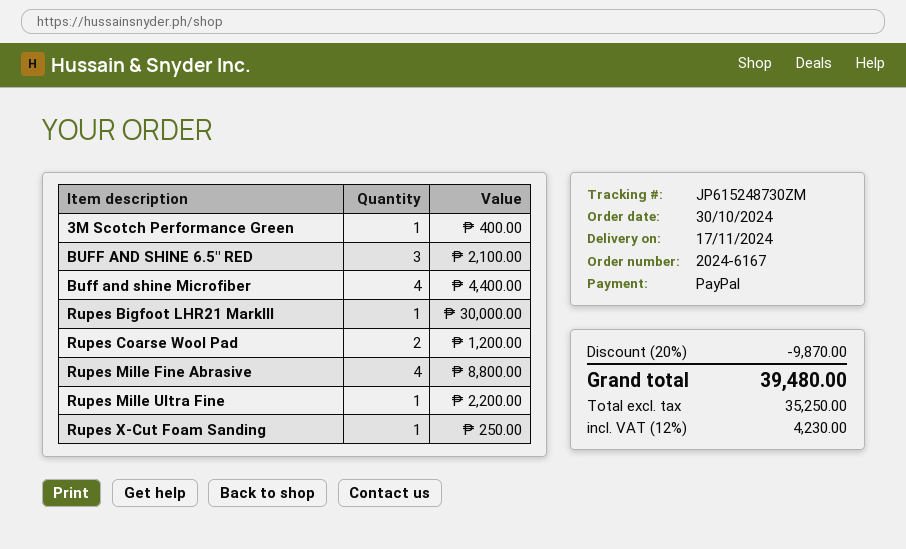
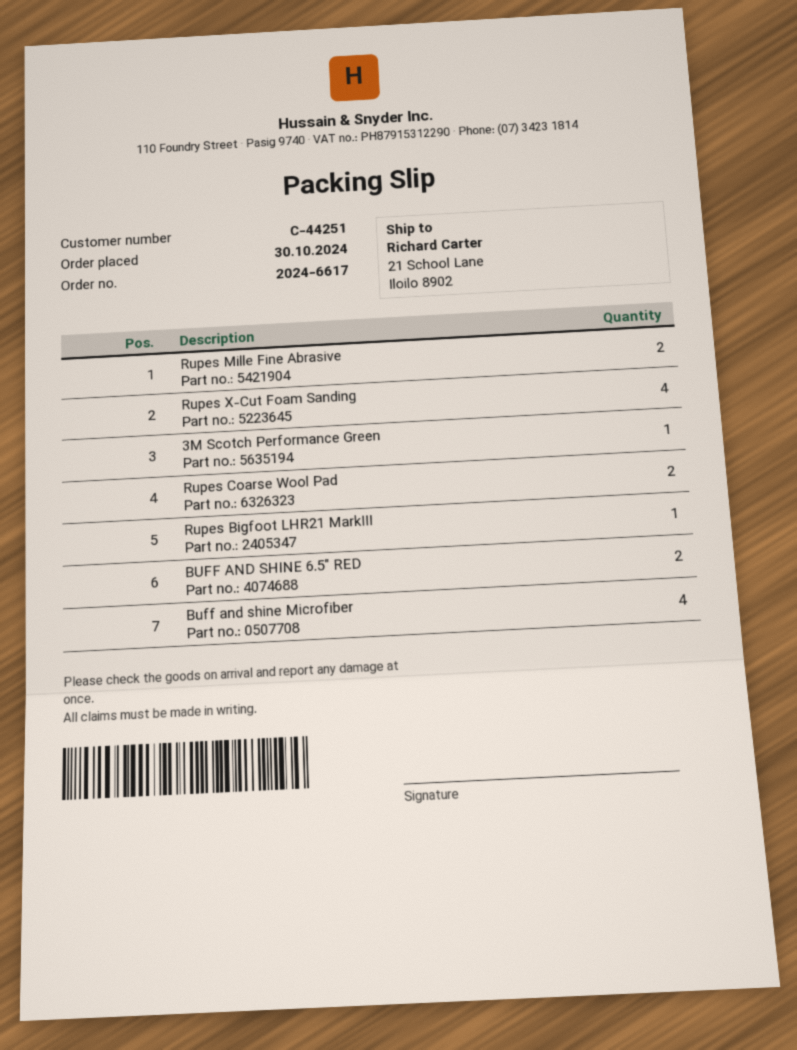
order number: 2024-6167 -> 2024-6617
BUFF AND SHINE 6.5" RED: 3 -> 2
Rupes Mille Fine Abrasive: 4 -> 2
Rupes Mille Ultra Fine: 1 -> none
Rupes X-Cut Foam Sanding: 1 -> 4

